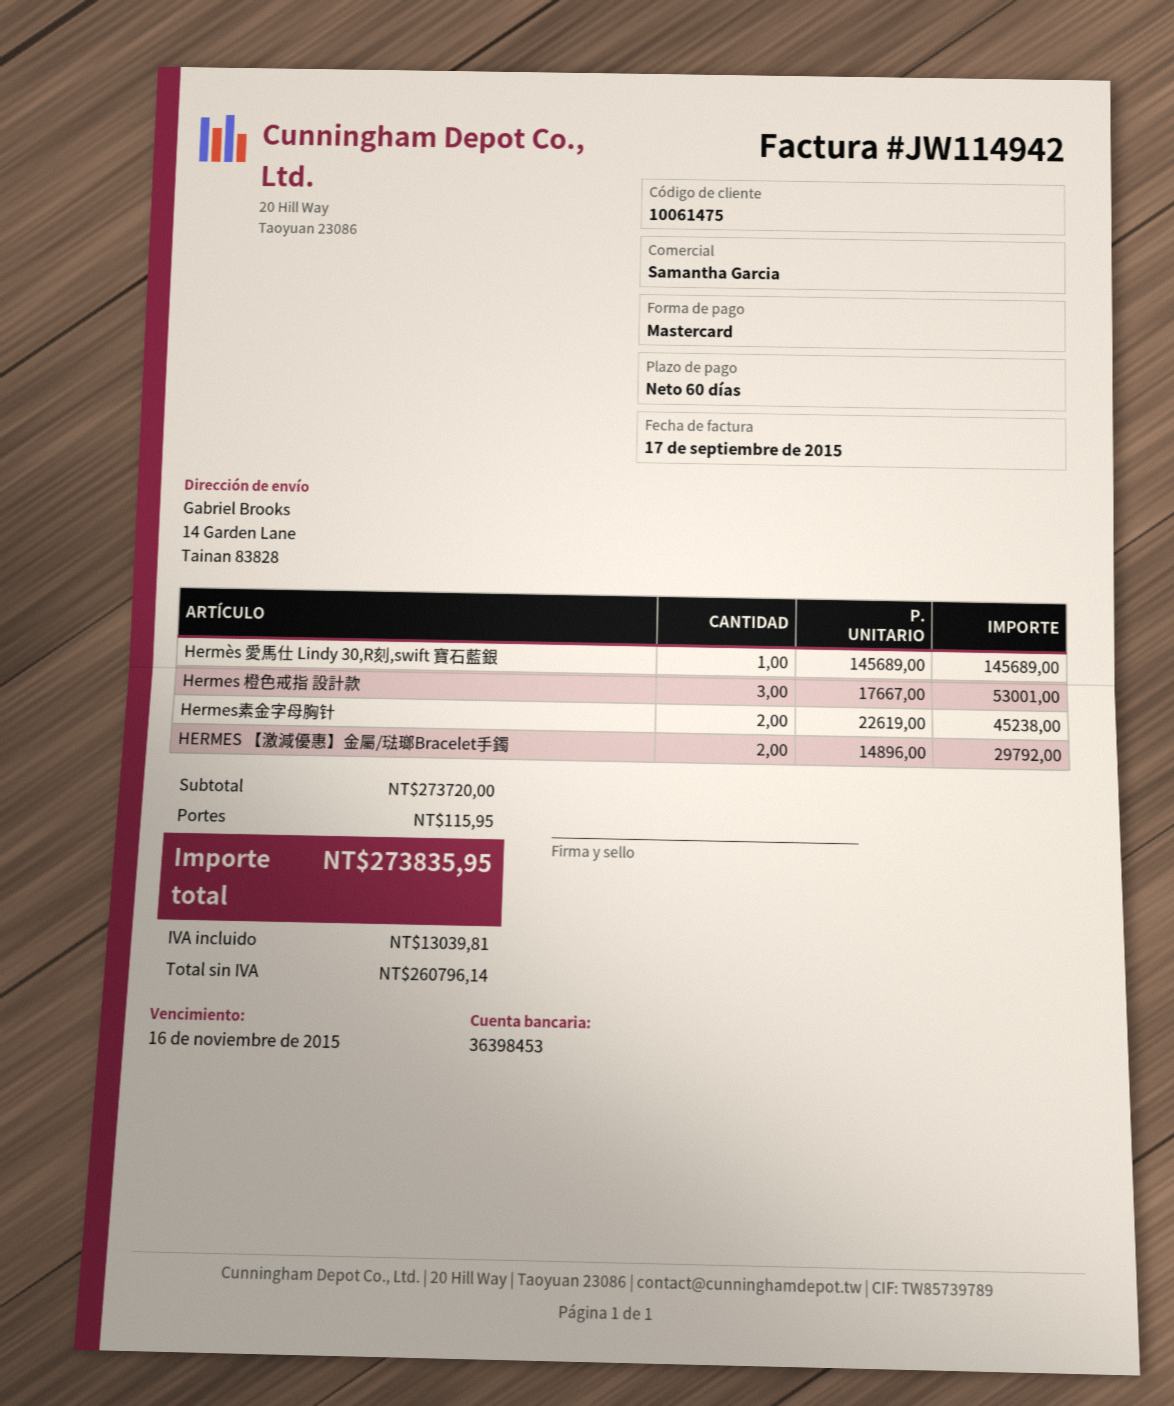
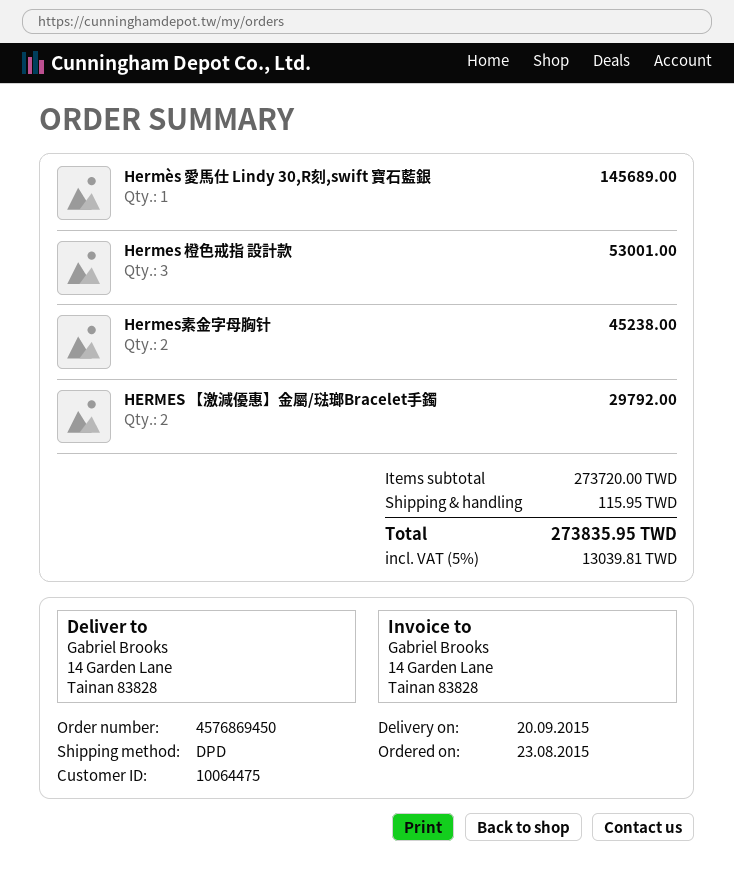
customer number: 10061475 -> 10064475

